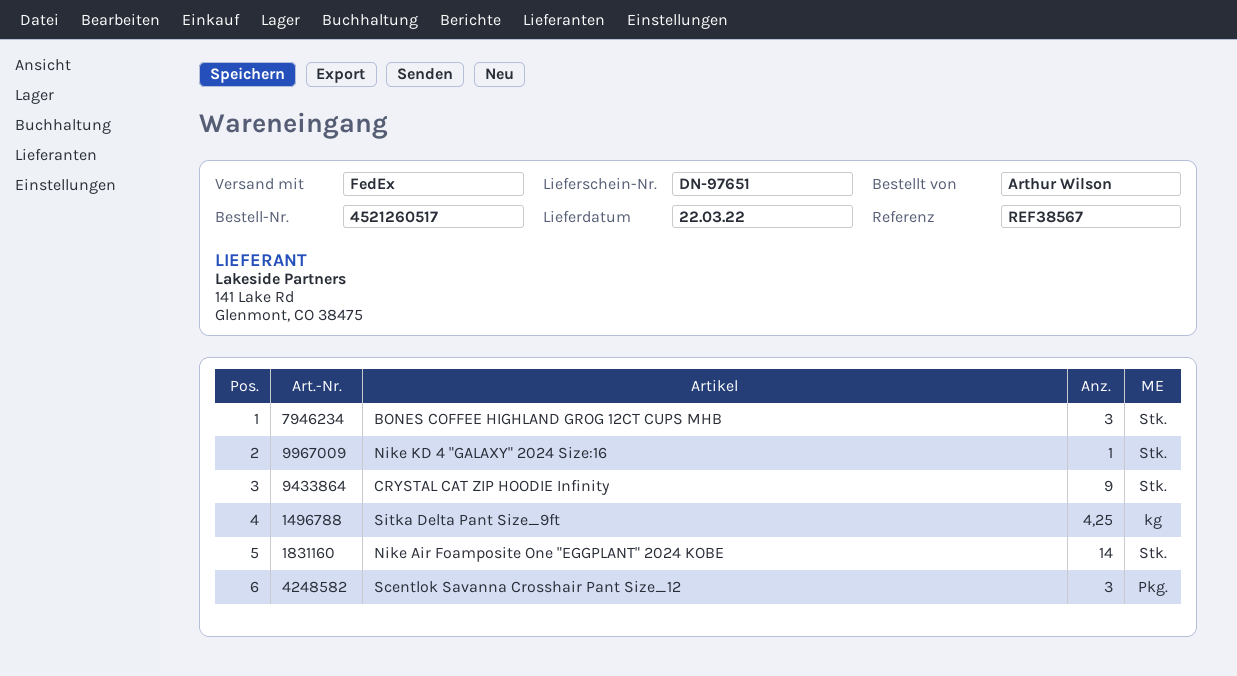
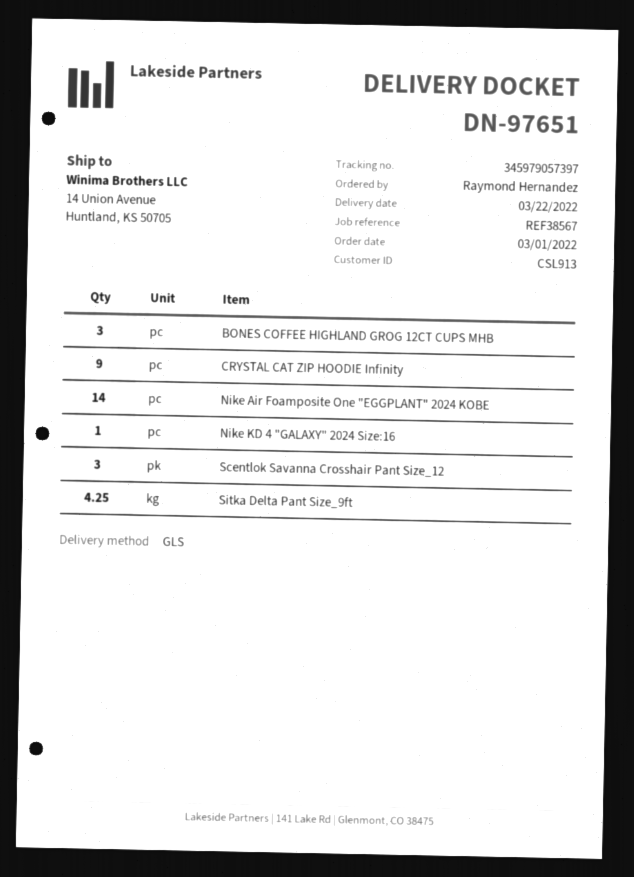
ordered by: Arthur Wilson -> Raymond Hernandez
shipping method: FedEx -> GLS

